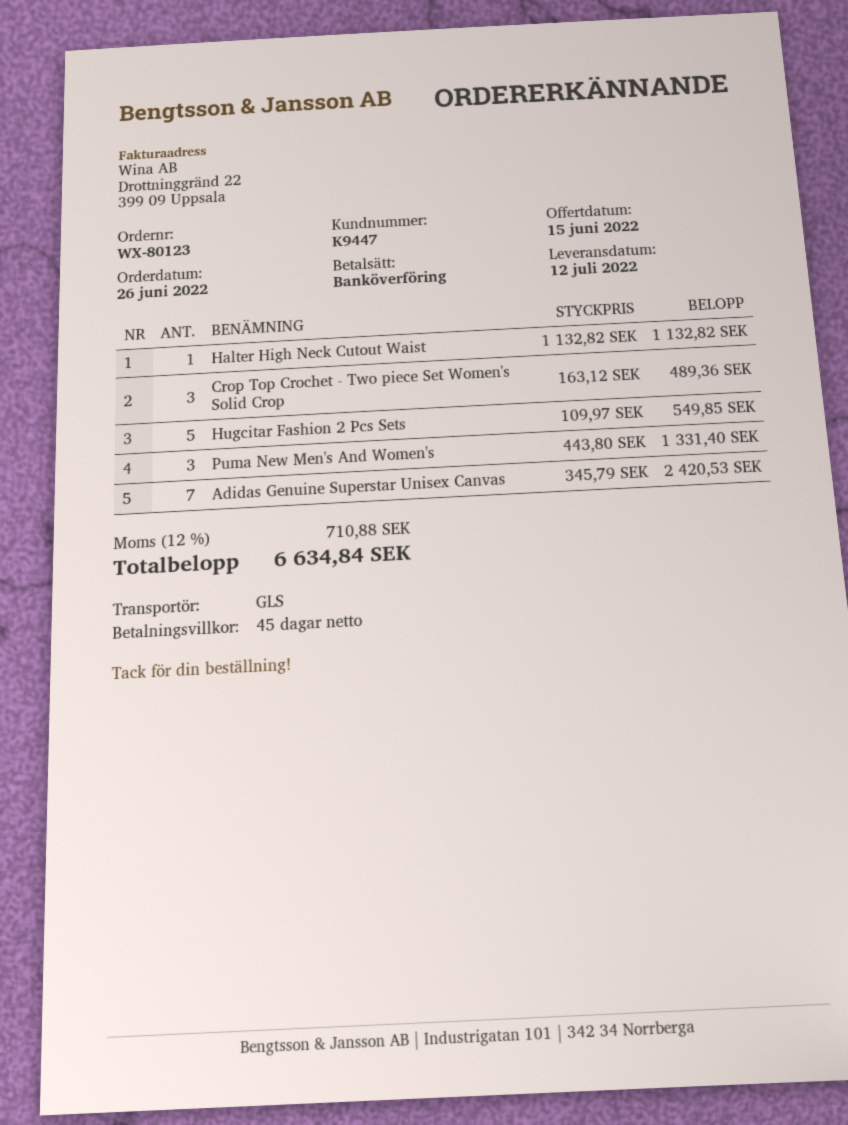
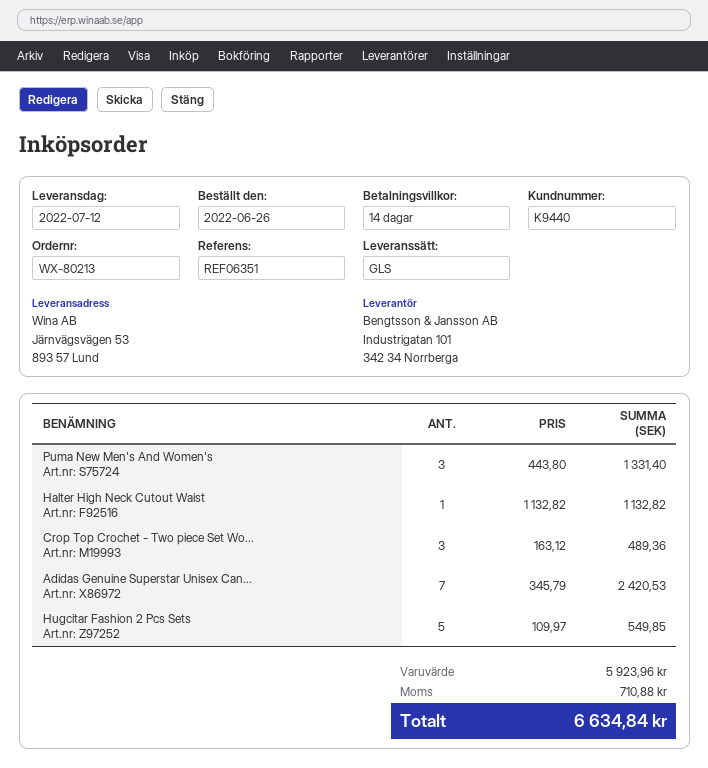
order number: WX-80123 -> WX-80213
payment terms: 45 days -> 14 days
customer number: K9447 -> K9440

